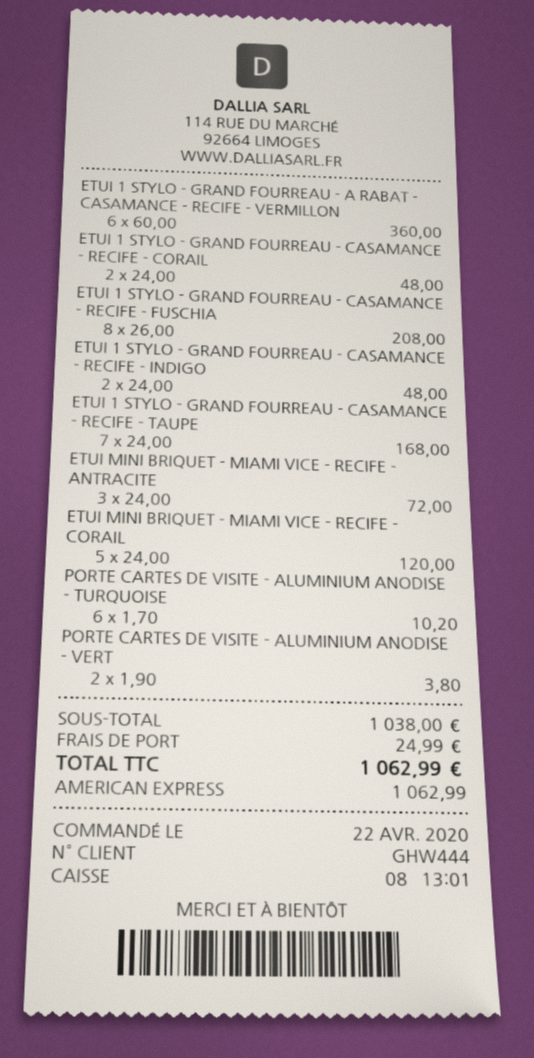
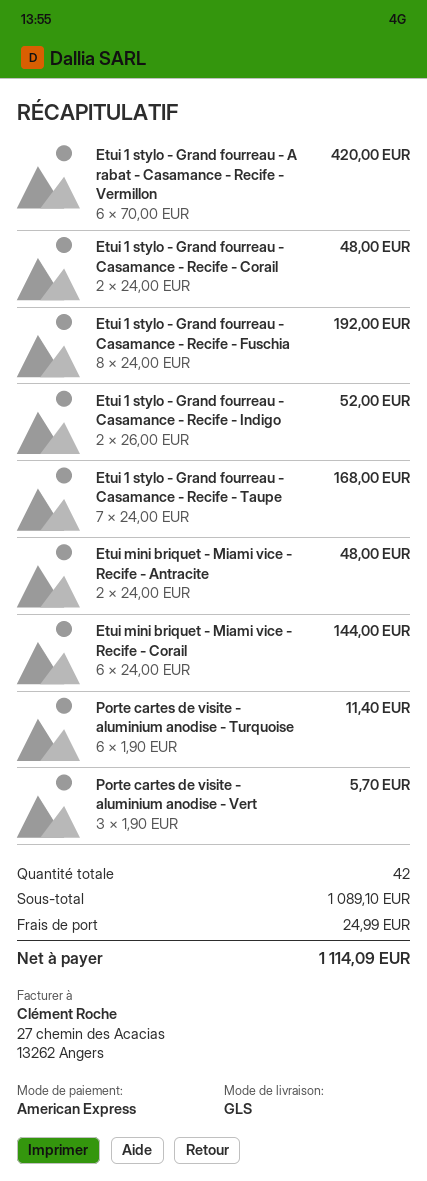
ETUI 1 STYLO - GRAND FOURREAU - A RABAT - CASAMANCE - RECIFE - VERMILLON: 6 x 60.00 = 360.00 -> 6 x 70.00 = 420.00
ETUI 1 STYLO - GRAND FOURREAU - CASAMANCE - RECIFE - FUSCHIA: 8 x 26.00 = 208.00 -> 8 x 24.00 = 192.00
ETUI 1 STYLO - GRAND FOURREAU - CASAMANCE - RECIFE - INDIGO: 2 x 24.00 = 48.00 -> 2 x 26.00 = 52.00
ETUI MINI BRIQUET - MIAMI VICE - RECIFE - ANTRACITE: 3 x 24.00 = 72.00 -> 2 x 24.00 = 48.00
ETUI MINI BRIQUET - MIAMI VICE - RECIFE - CORAIL: 5 x 24.00 = 120.00 -> 6 x 24.00 = 144.00
PORTE CARTES DE VISITE - ALUMINIUM ANODISE - TURQUOISE: 6 x 1.70 = 10.20 -> 6 x 1.90 = 11.40
PORTE CARTES DE VISITE - ALUMINIUM ANODISE - VERT: 2 x 1.90 = 3.80 -> 3 x 1.90 = 5.70
subtotal: 1038.00 -> 1089.10
total: 1062.99 -> 1114.09

